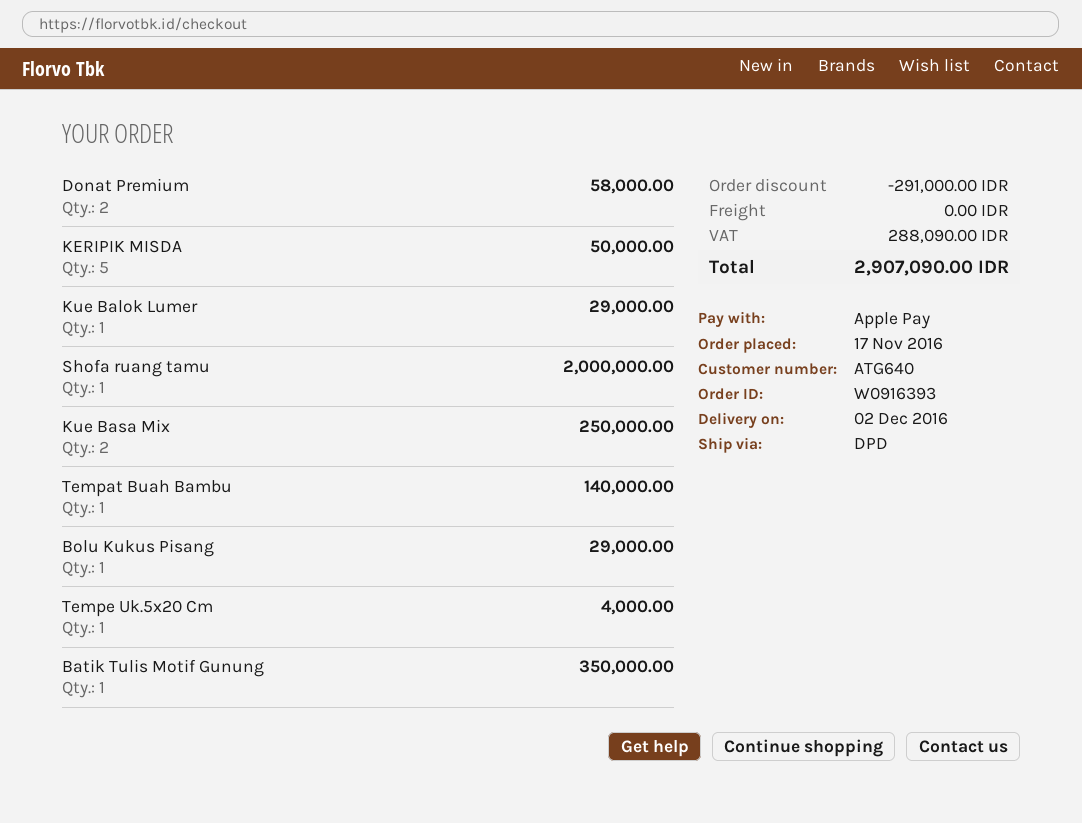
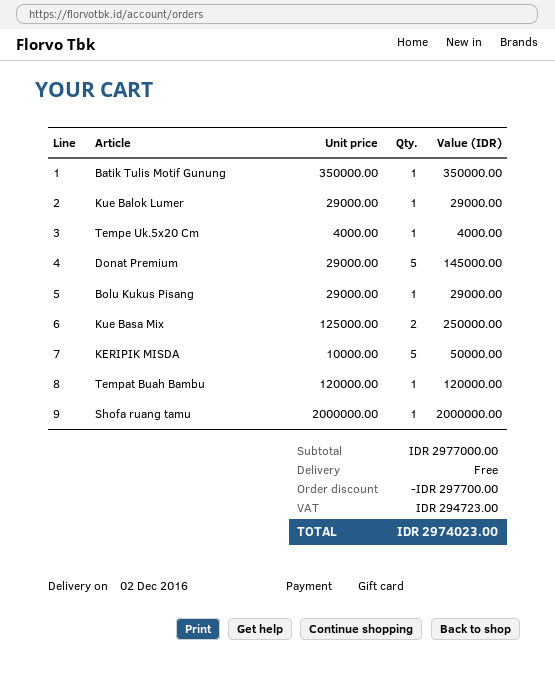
payment method: Apple Pay -> gift card
Donat Premium: 2 for 58000.00 -> 5 for 145000.00
Tempat Buah Bambu: 1 for 140000.00 -> 1 for 120000.00
discount: 291000.00 -> 297700.00
tax: 288090.00 -> 294723.00
total: 2907090.00 -> 2974023.00

